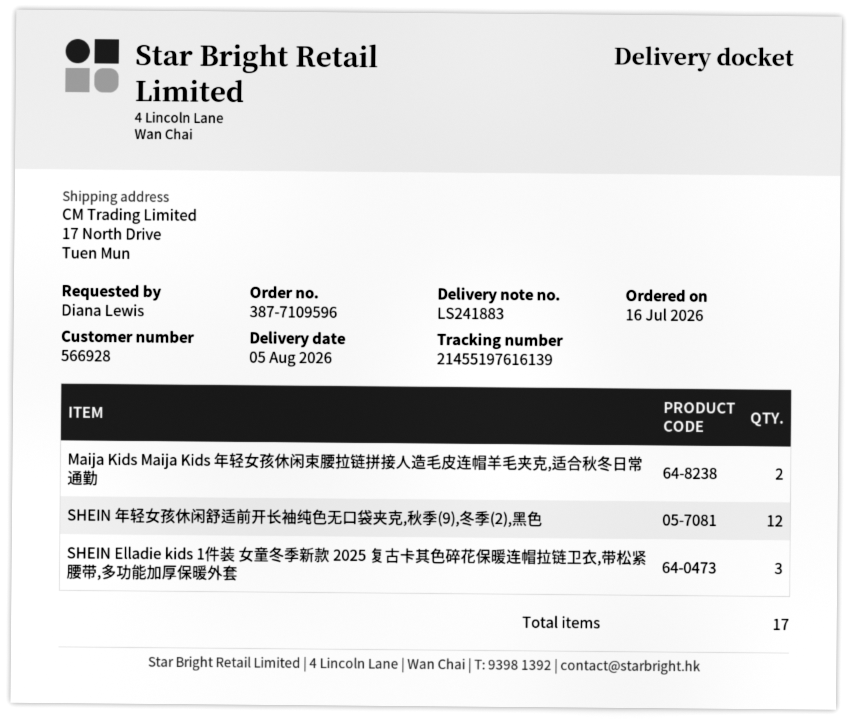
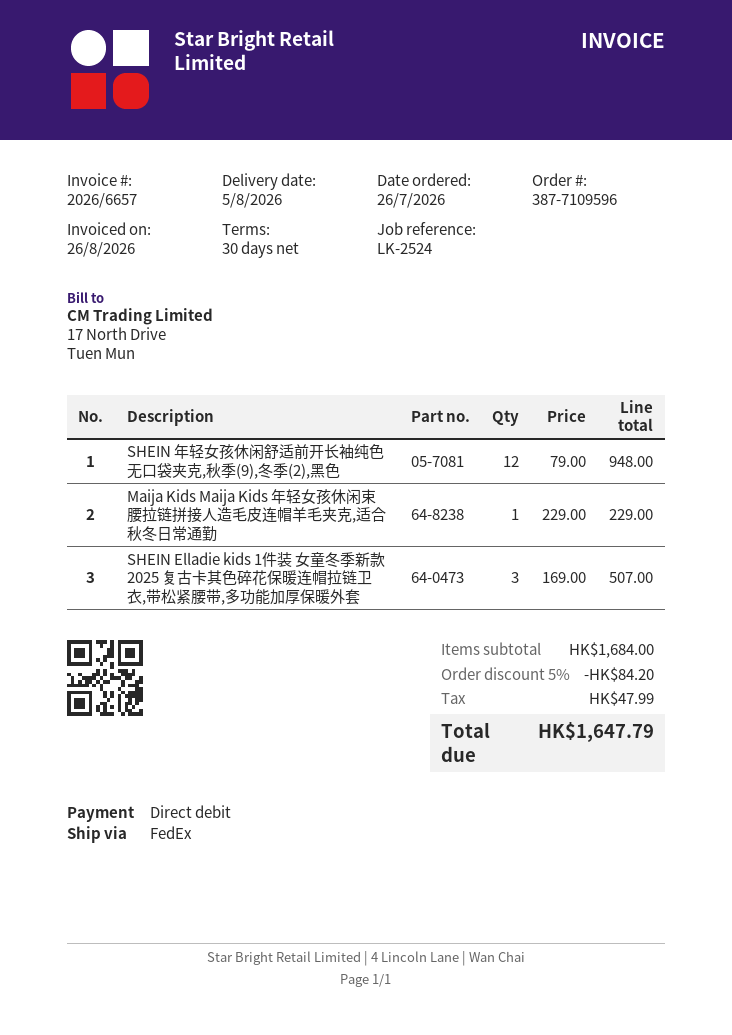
order date: 2026-07-16 -> 2026-07-26
Maija Kids Maija Kids 年轻女孩休闲束腰拉链拼接人造毛皮连帽羊毛夹克,适合秋冬日常通勤: 2 -> 1

